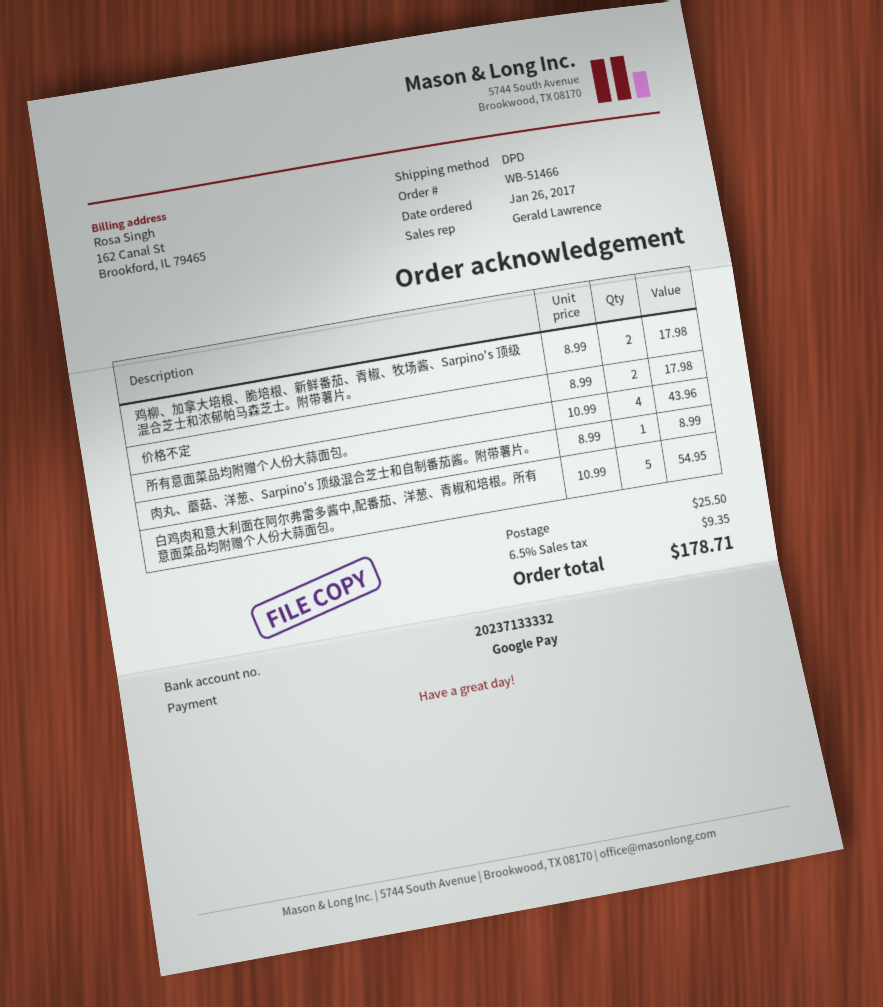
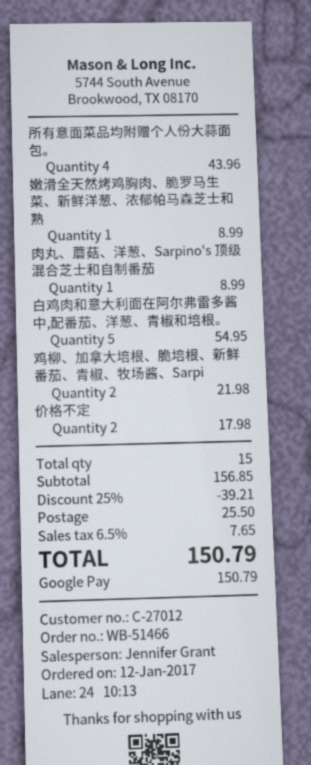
order date: 2017-01-26 -> 2017-01-12
sales rep: Gerald Lawrence -> Jennifer Grant
鸡柳、加拿大培根、脆培根、新鲜番茄、青椒、牧场酱、Sarpino's 顶级混合芝士和浓郁帕马森芝士。附带薯片。: 2 for 17.98 -> 2 for 21.98
嫩滑全天然烤鸡胸肉、脆罗马生菜、新鲜洋葱、浓郁帕马森芝士和熟: none -> 1 for 8.99
discount: none -> 25% = 39.21
tax: 6.5% = 9.35 -> 6.5% = 7.65
total: 178.71 -> 150.79

